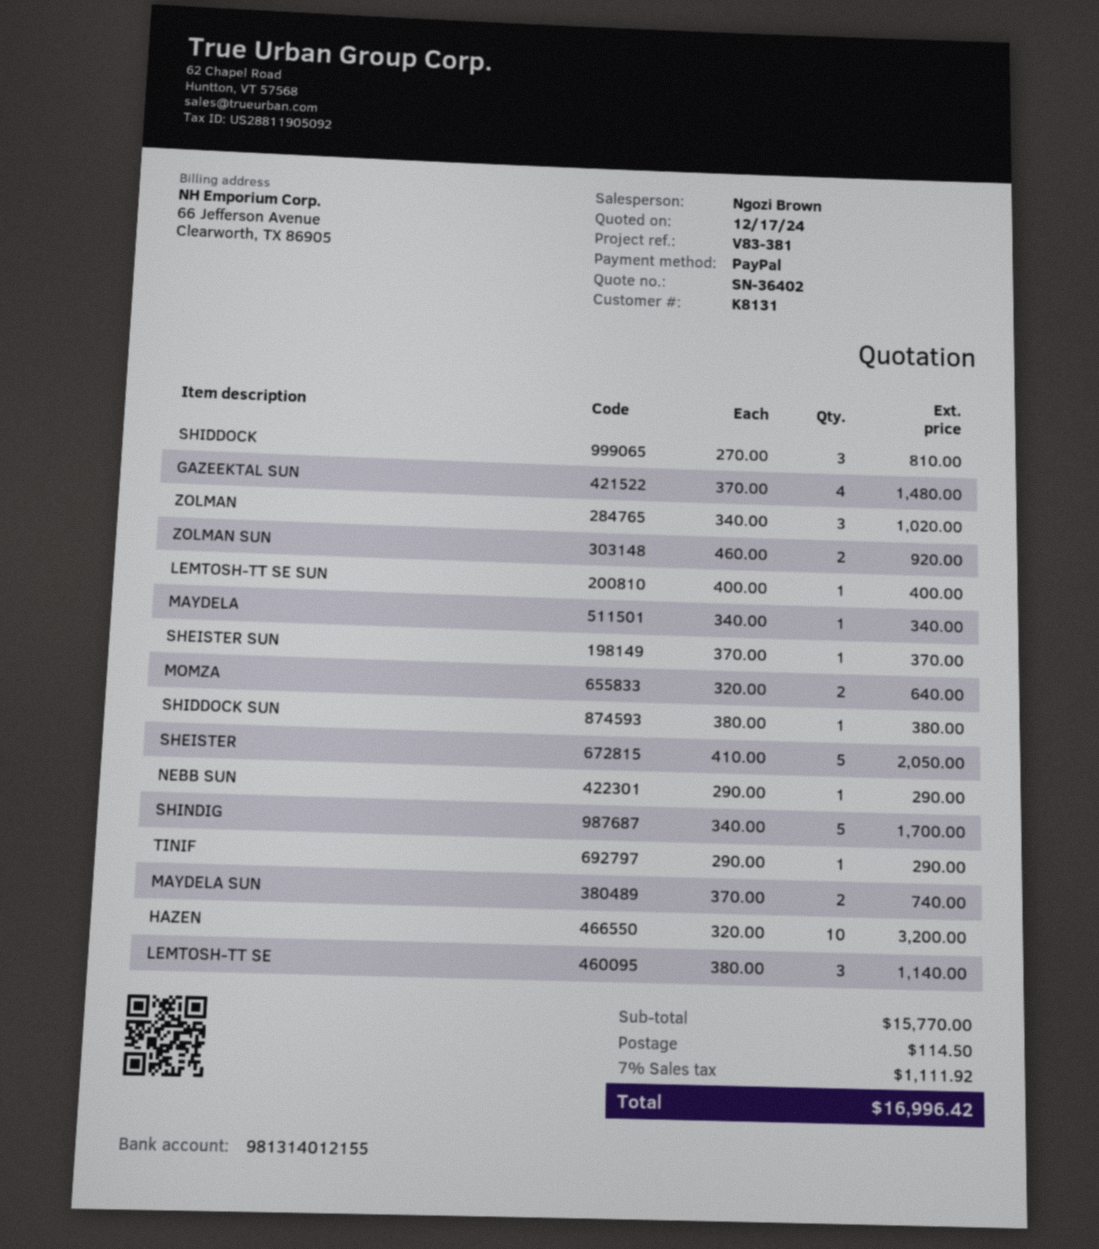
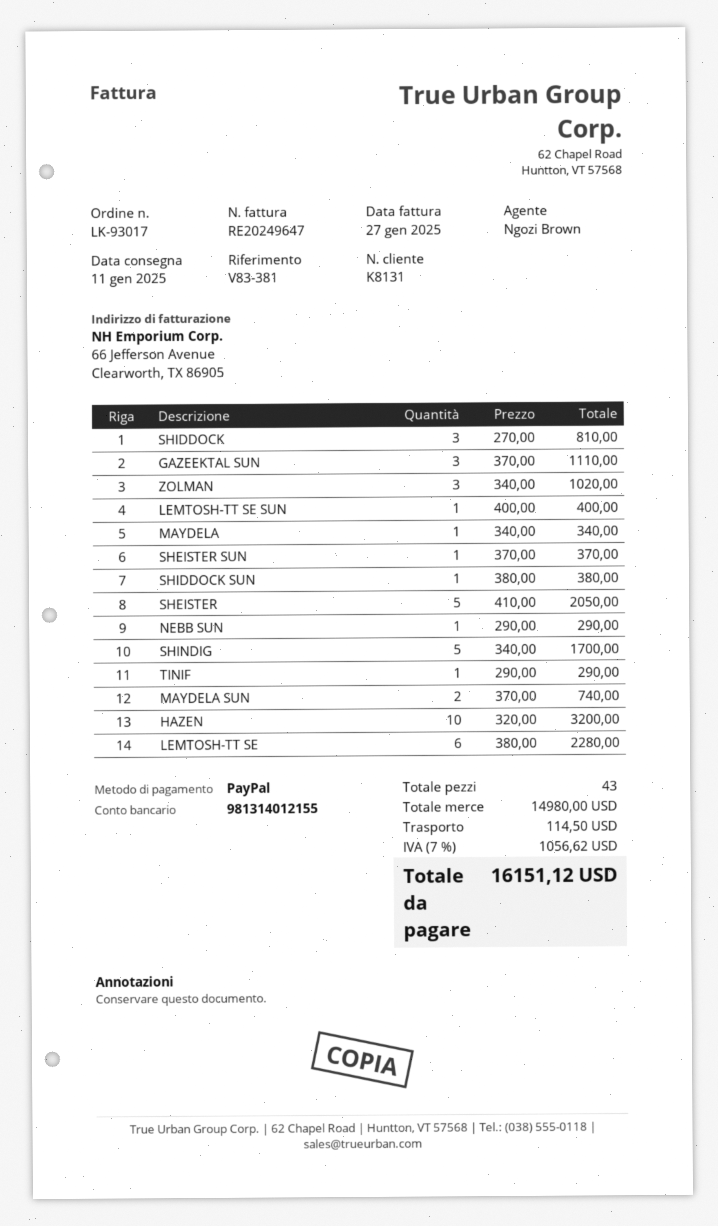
GAZEEKTAL SUN: 4 x 370.00 = 1480.00 -> 3 x 370.00 = 1110.00
ZOLMAN SUN: 2 x 460.00 = 920.00 -> none
MOMZA: 2 x 320.00 = 640.00 -> none
LEMTOSH-TT SE: 3 x 380.00 = 1140.00 -> 6 x 380.00 = 2280.00
subtotal: 15770.00 -> 14980.00
tax: 7% = 1111.92 -> 7% = 1056.62
total: 16996.42 -> 16151.12

